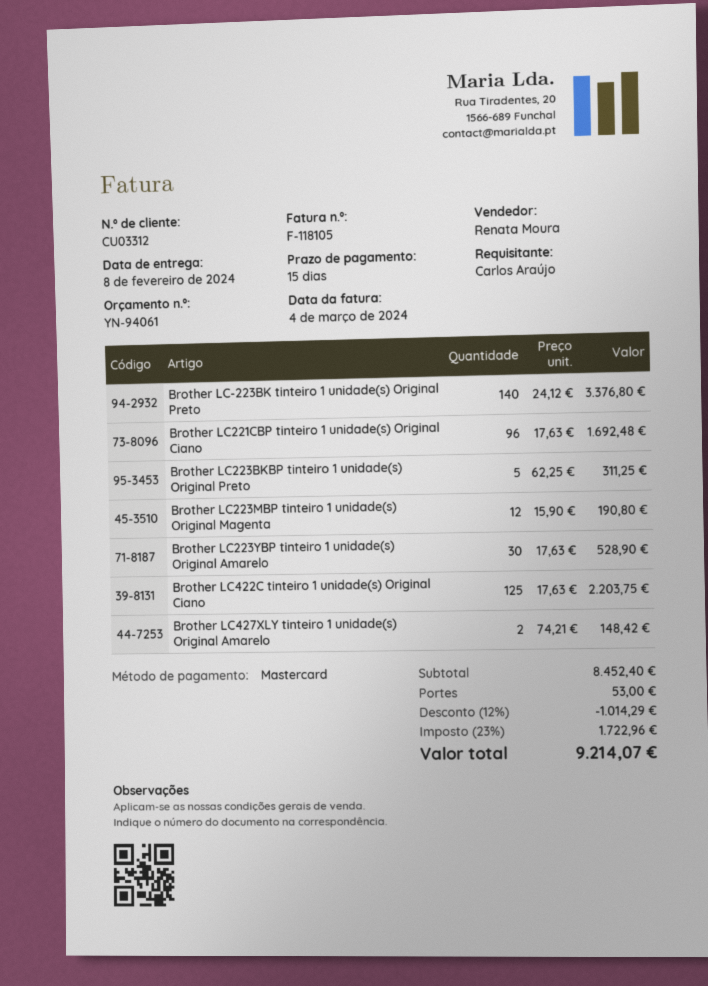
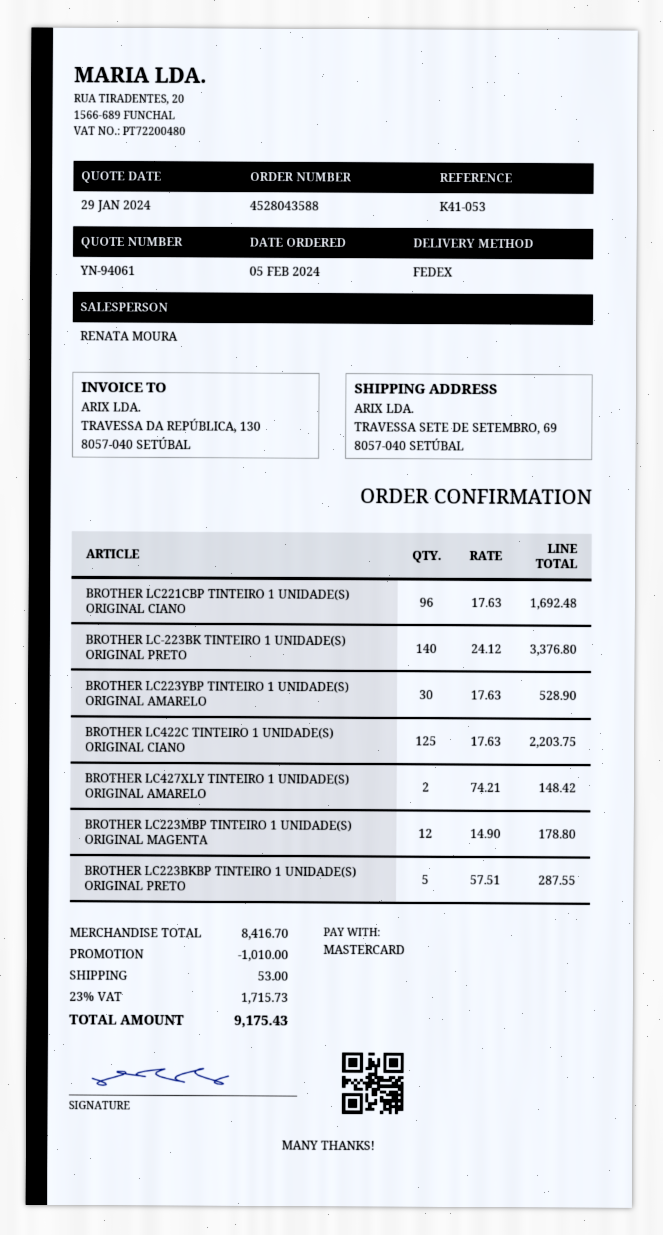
Brother LC223BKBP tinteiro 1 unidade(s) Original Preto: 5 x 62.25 = 311.25 -> 5 x 57.51 = 287.55
Brother LC223MBP tinteiro 1 unidade(s) Original Magenta: 12 x 15.90 = 190.80 -> 12 x 14.90 = 178.80
subtotal: 8452.40 -> 8416.70
discount: 1014.29 -> 1010.00
tax: 23% = 1722.96 -> 23% = 1715.73
total: 9214.07 -> 9175.43

